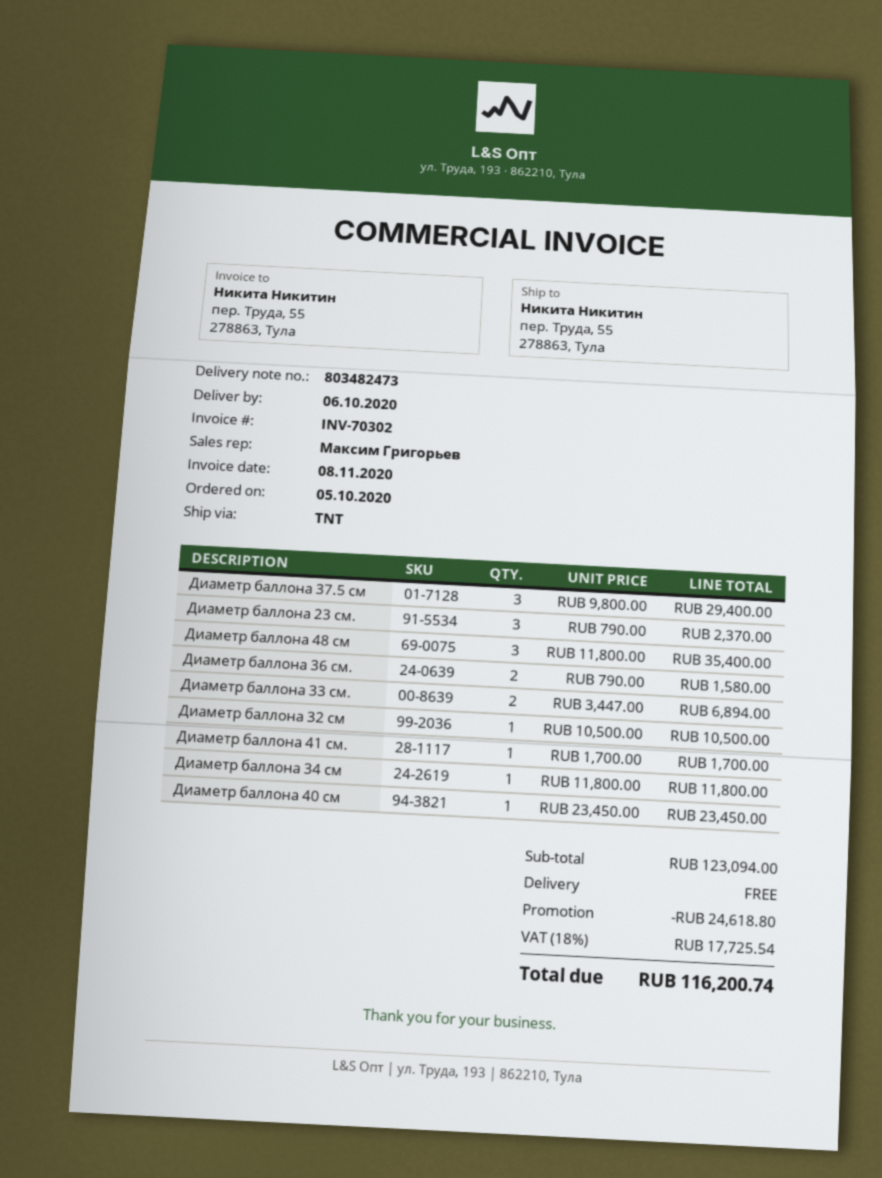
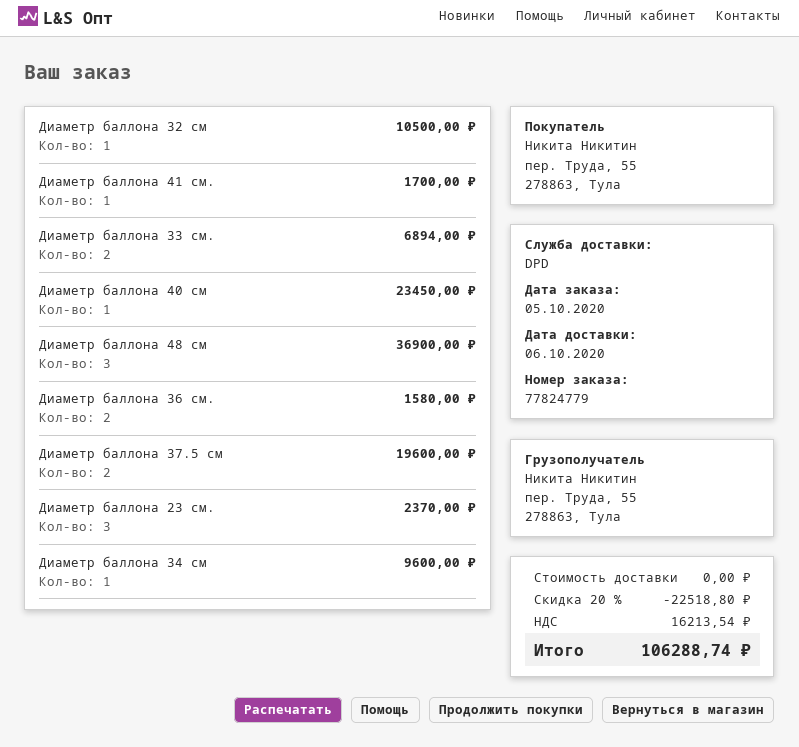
shipping method: TNT -> DPD
Диаметр баллона 37.5 см: 3 for 29400.00 -> 2 for 19600.00
Диаметр баллона 48 см: 3 for 35400.00 -> 3 for 36900.00
Диаметр баллона 34 см: 1 for 11800.00 -> 1 for 9600.00
discount: 24618.80 -> 22518.80
tax: 17725.54 -> 16213.54
total: 116200.74 -> 106288.74

